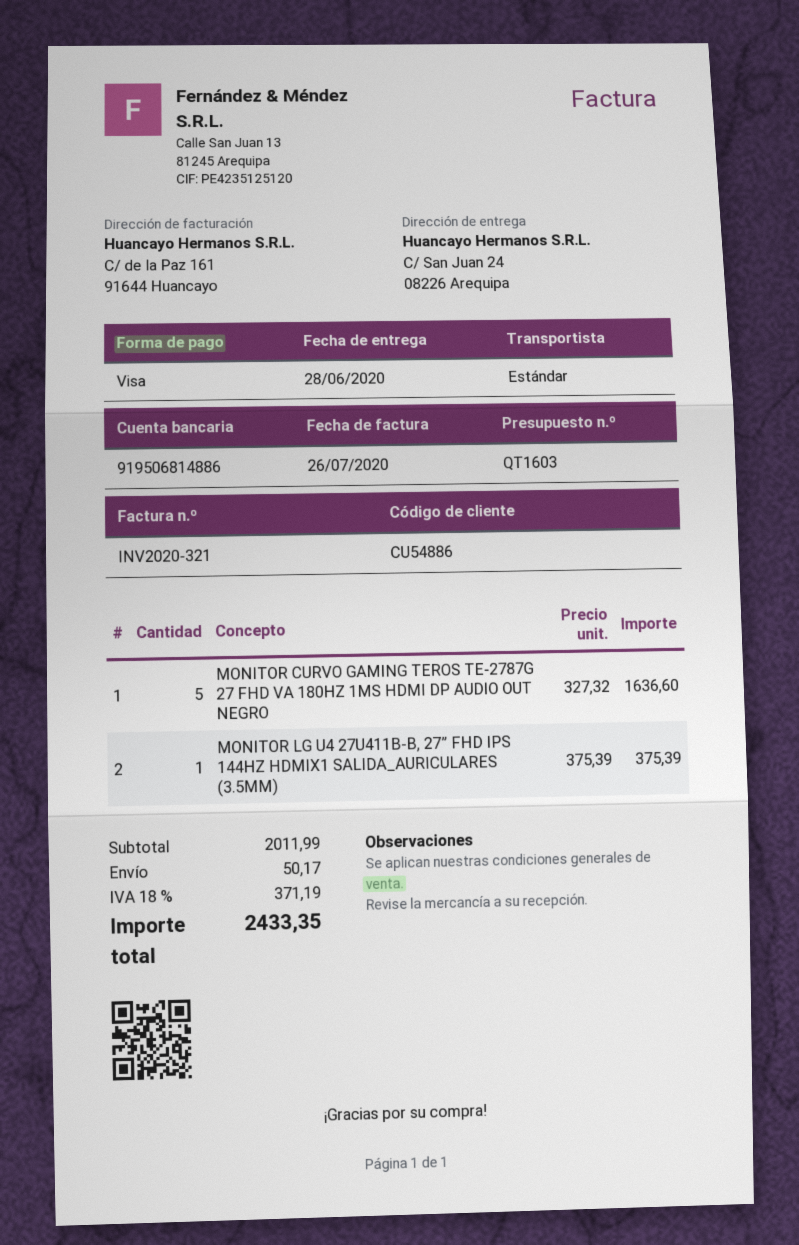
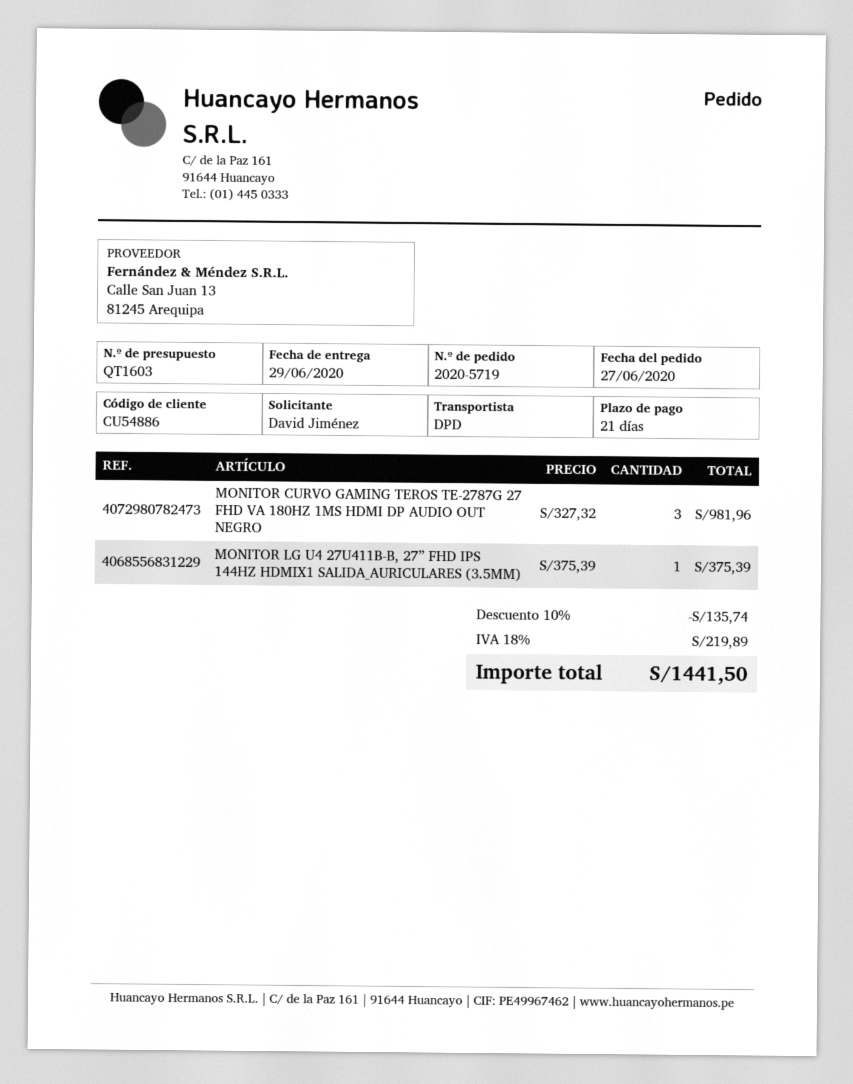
delivery date: 2020-06-28 -> 2020-06-29
shipping method: standard -> DPD
MONITOR CURVO GAMING TEROS TE-2787G 27 FHD VA 180HZ 1MS HDMI DP AUDIO OUT NEGRO: 5 x 327.32 = 1636.60 -> 3 x 327.32 = 981.96
discount: none -> 10% = 135.74
shipping: 50.17 -> none
tax: 18% = 371.19 -> 18% = 219.89
total: 2433.35 -> 1441.50

